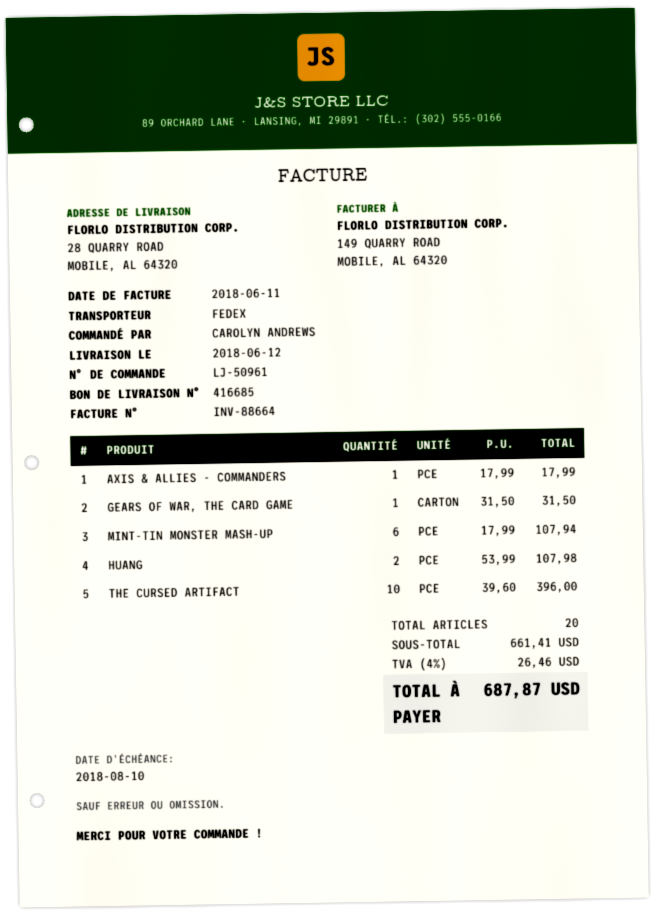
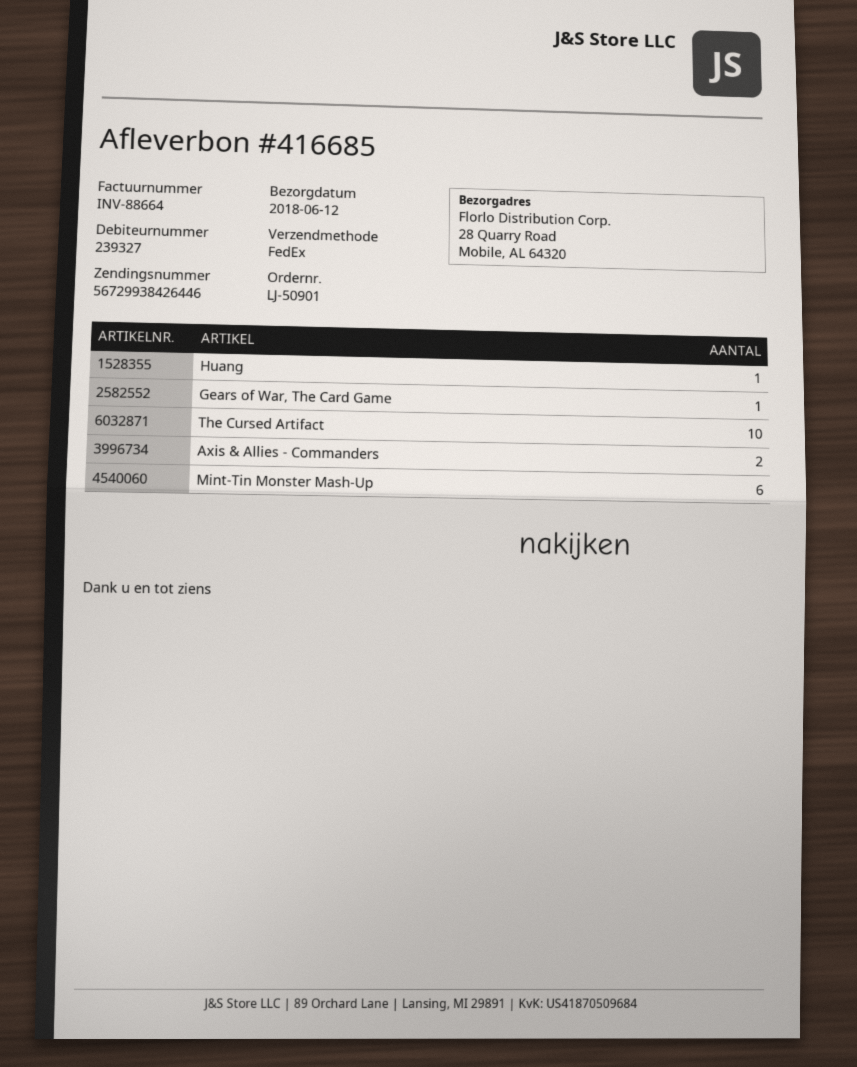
order number: LJ-50961 -> LJ-50901
AXIS & ALLIES - COMMANDERS: 1 -> 2
HUANG: 2 -> 1

